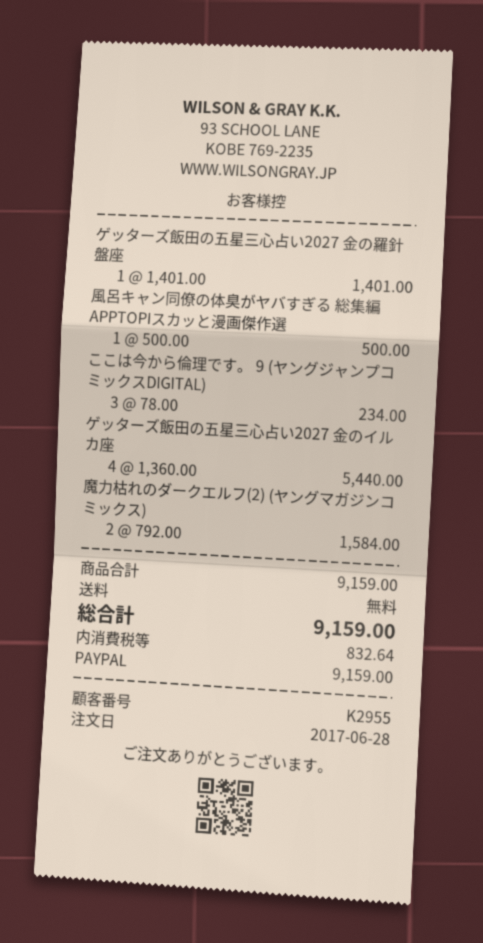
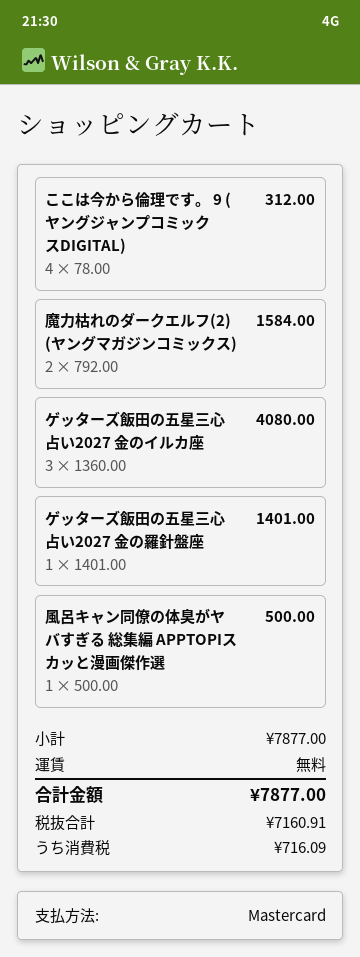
payment method: PayPal -> Mastercard
ここは今から倫理です。 9 (ヤングジャンプコミックスDIGITAL): 3 x 78.00 = 234.00 -> 4 x 78.00 = 312.00
ゲッターズ飯田の五星三心占い2027 金のイルカ座: 4 x 1360.00 = 5440.00 -> 3 x 1360.00 = 4080.00
subtotal: 9159.00 -> 7877.00
tax: 832.64 -> 716.09
total: 9159.00 -> 7877.00

